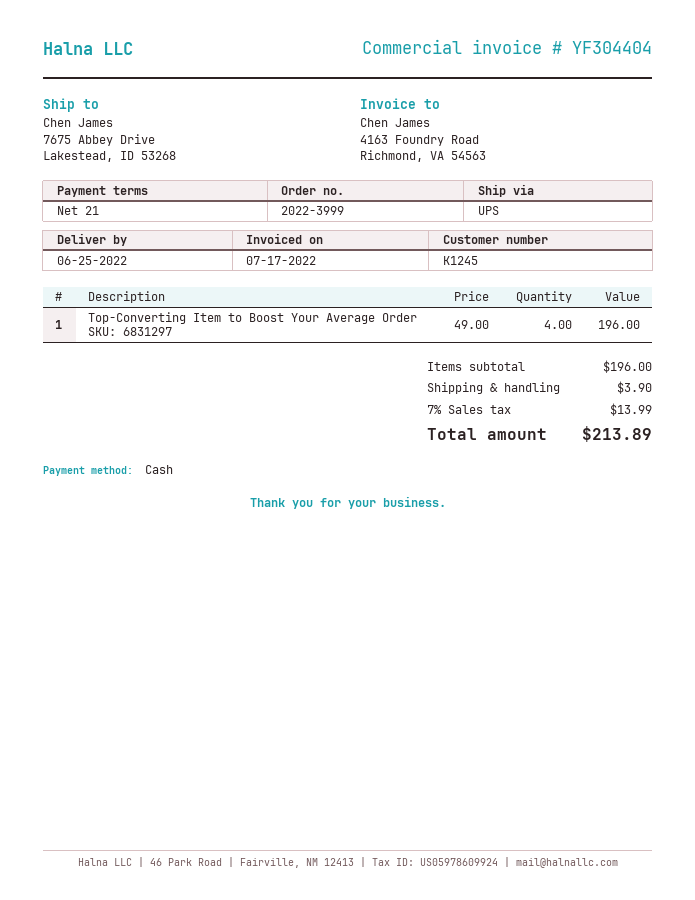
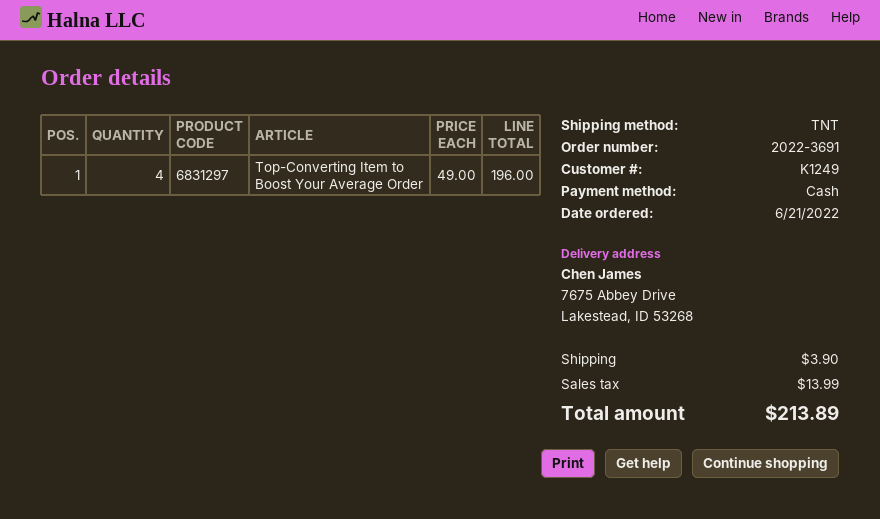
order number: 2022-3999 -> 2022-3691
customer number: K1245 -> K1249
shipping method: UPS -> TNT

